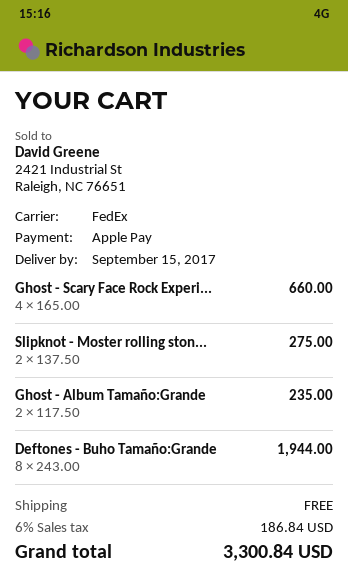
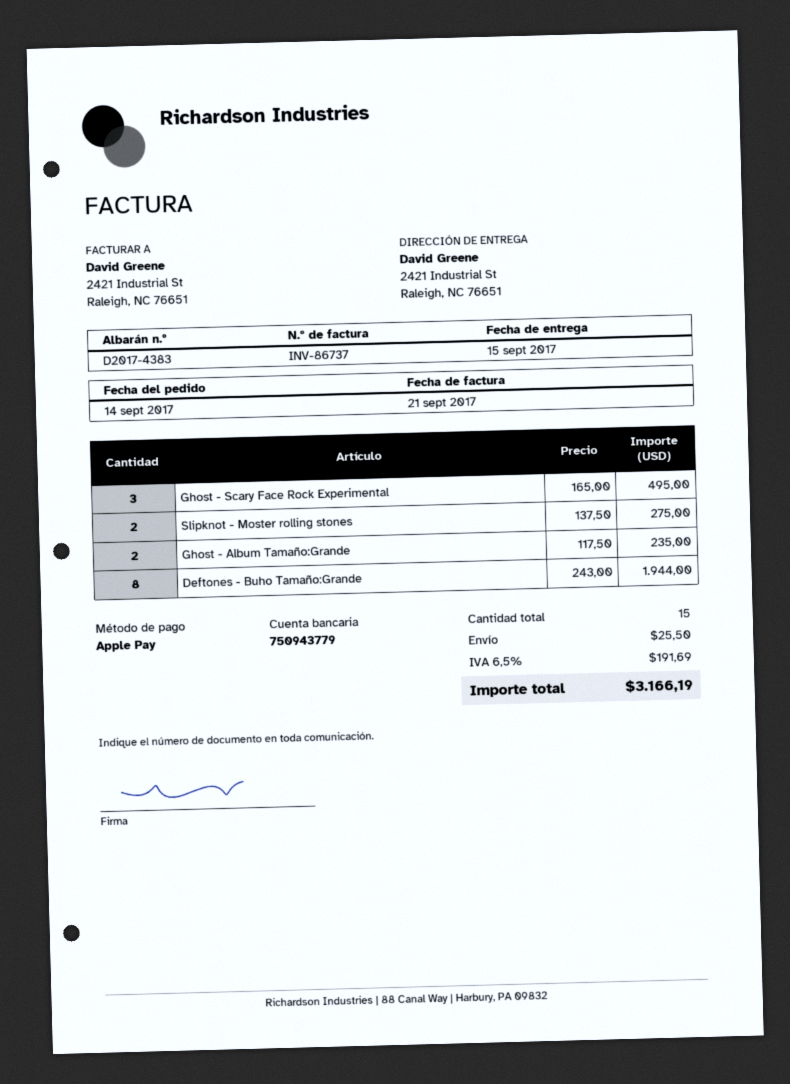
Ghost - Scary Face Rock Experi...: 4 x 165.00 = 660.00 -> 3 x 165.00 = 495.00
shipping: 0.00 -> 25.50
tax: 6% = 186.84 -> 6.5% = 191.69
total: 3300.84 -> 3166.19

